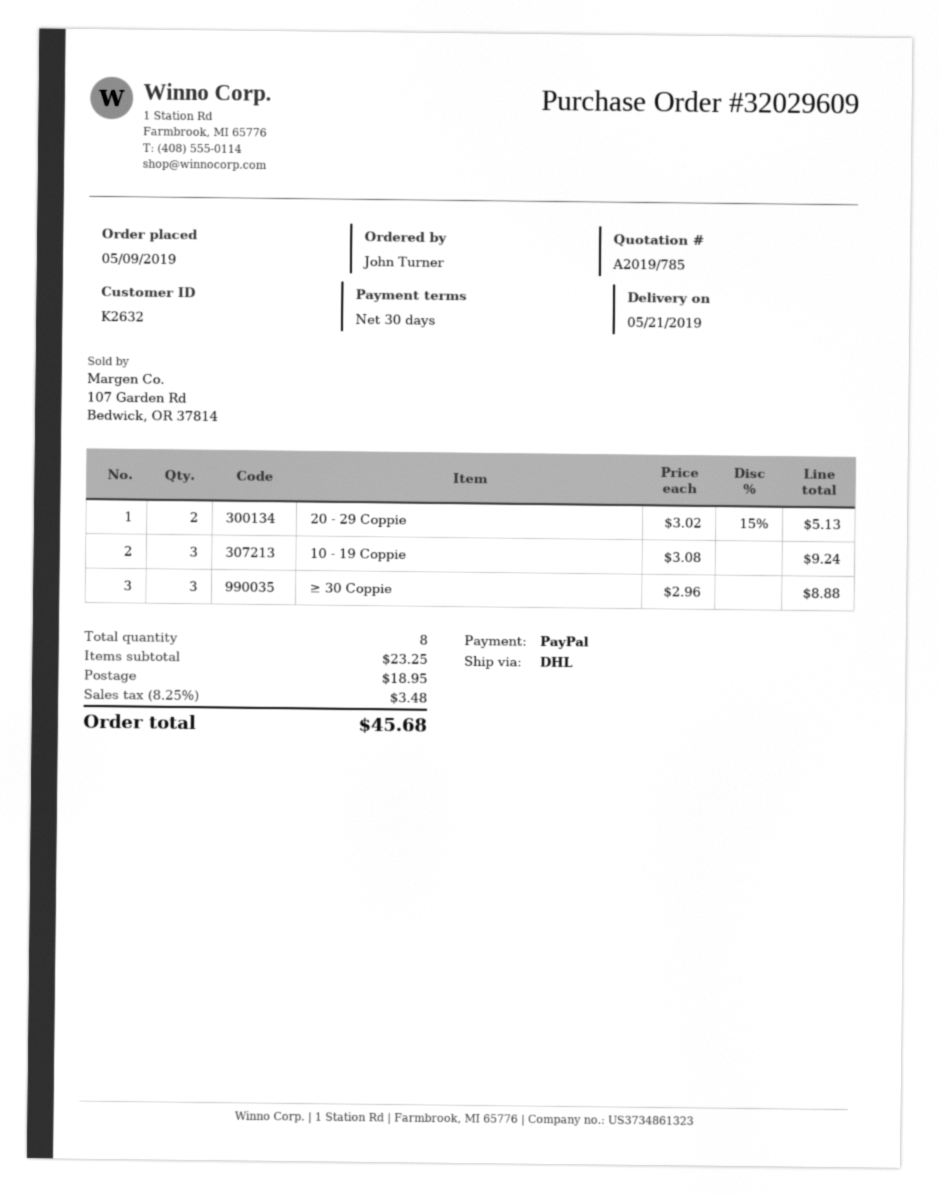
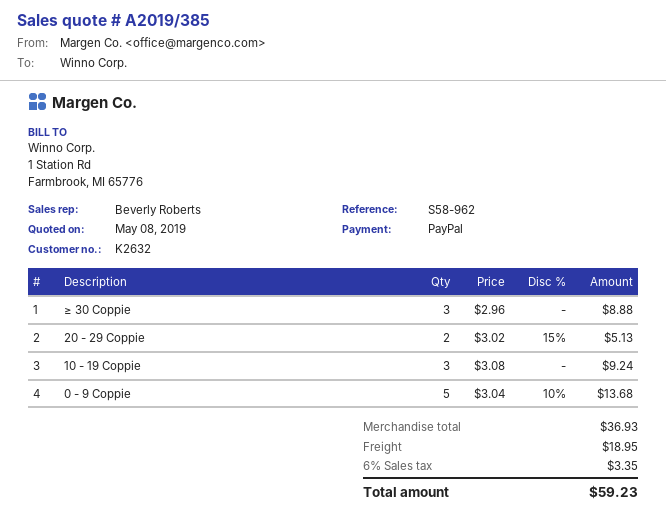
quote number: A2019/785 -> A2019/385
0 - 9 Coppie: none -> 5 x 3.04 - 10% = 13.68
subtotal: 23.25 -> 36.93
tax: 8.25% = 3.48 -> 6% = 3.35
total: 45.68 -> 59.23

